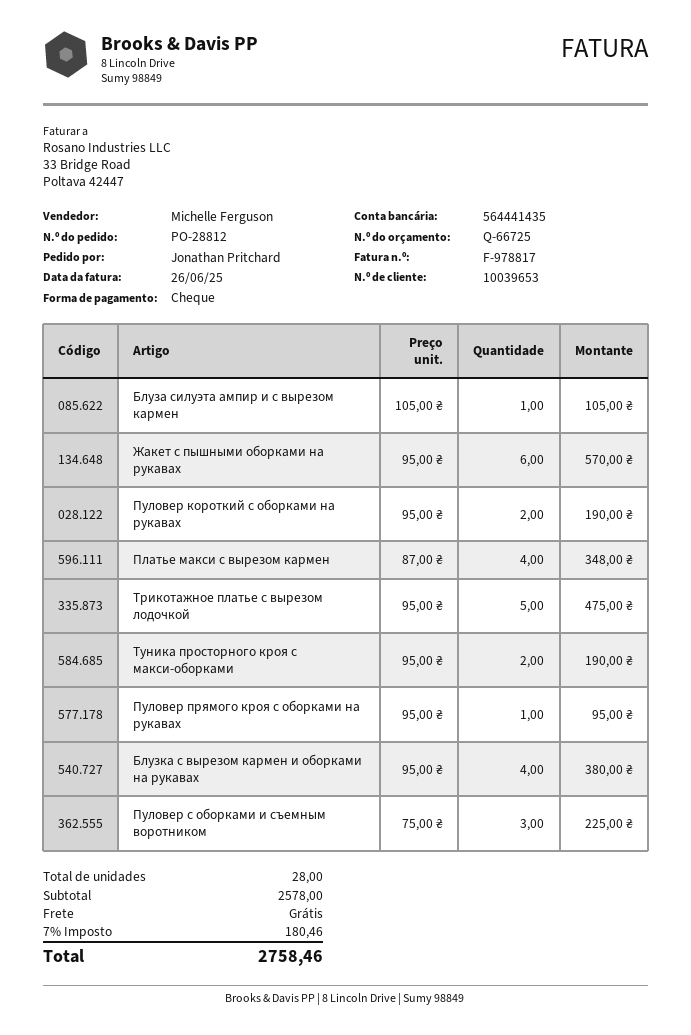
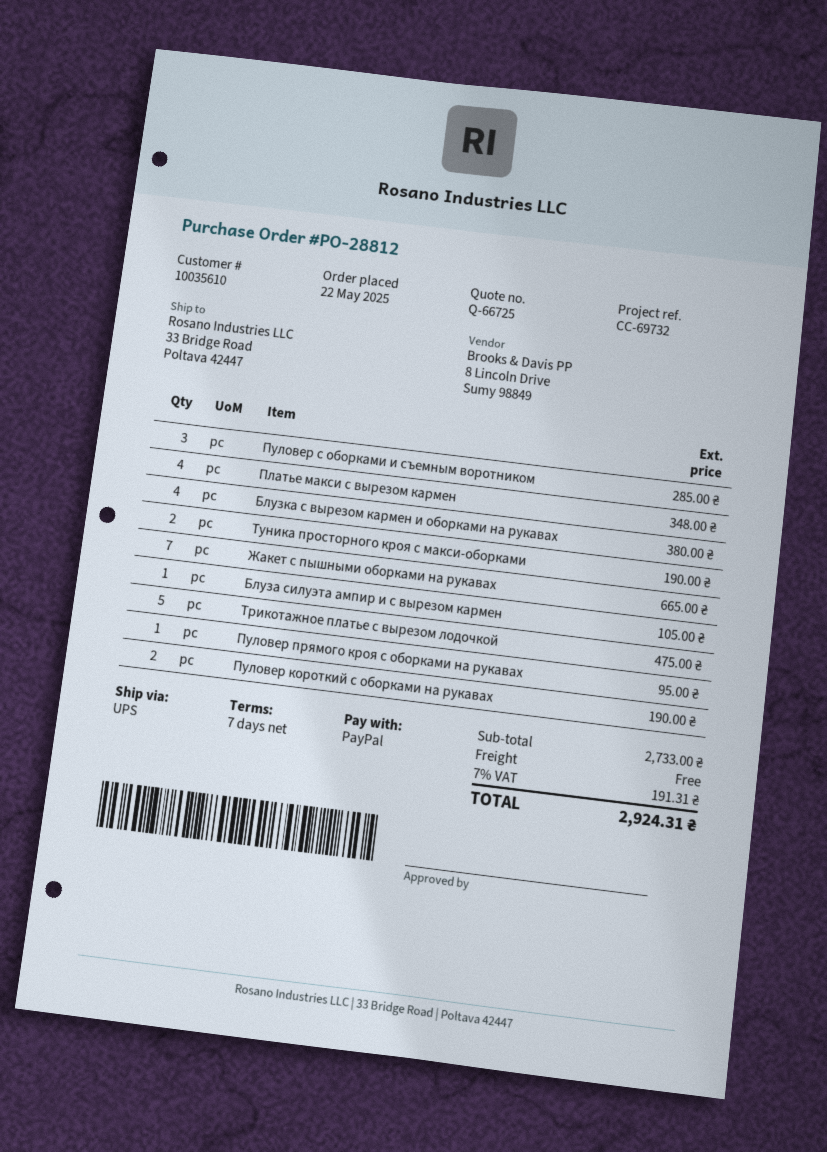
customer number: 10039653 -> 10035610
payment method: cheque -> PayPal
Жакет с пышными оборками на рукавах: 6 for 570.00 -> 7 for 665.00
Пуловер с оборками и съемным воротником: 3 for 225.00 -> 3 for 285.00
subtotal: 2578.00 -> 2733.00
tax: 7% = 180.46 -> 7% = 191.31
total: 2758.46 -> 2924.31

